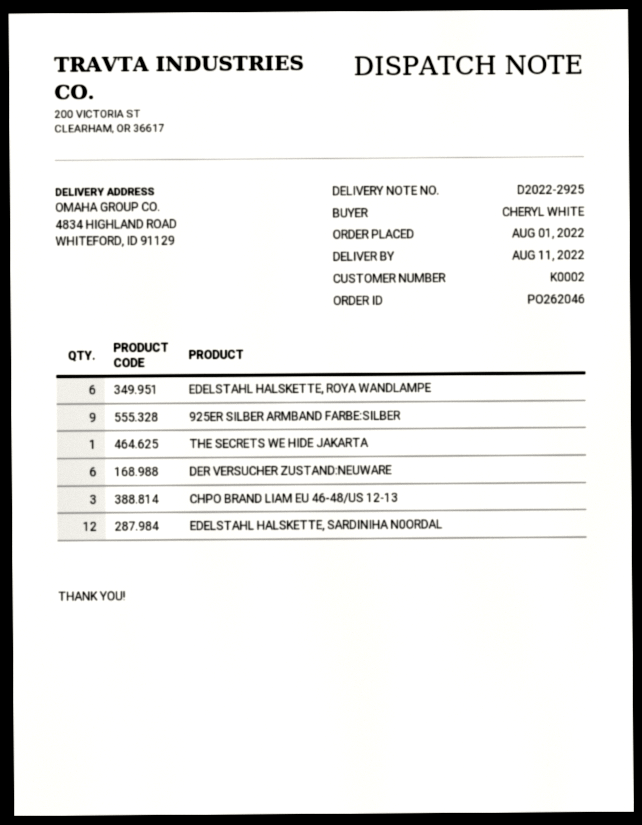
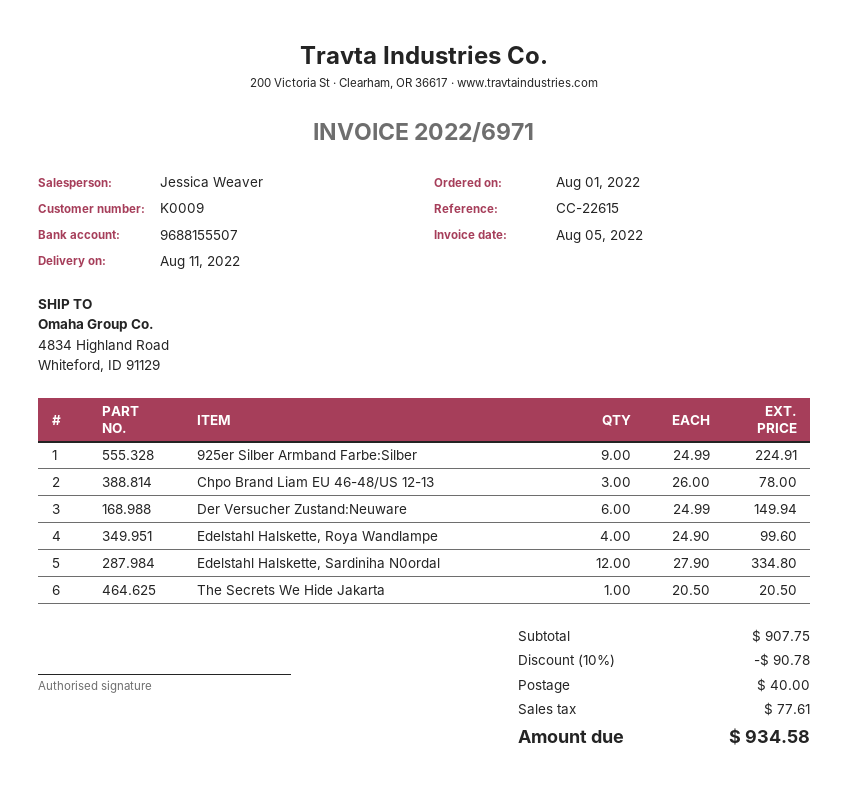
customer number: K0002 -> K0009
EDELSTAHL HALSKETTE, ROYA WANDLAMPE: 6 -> 4

